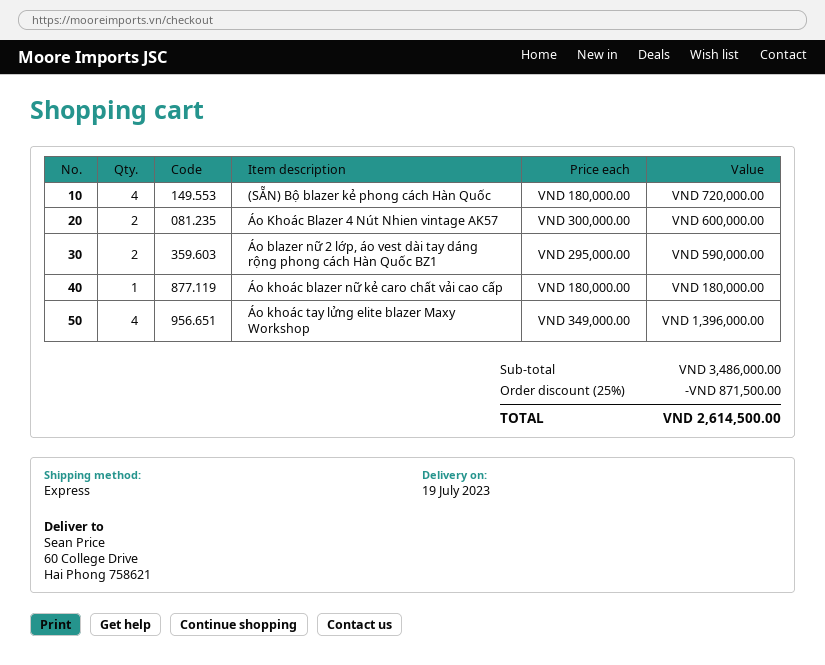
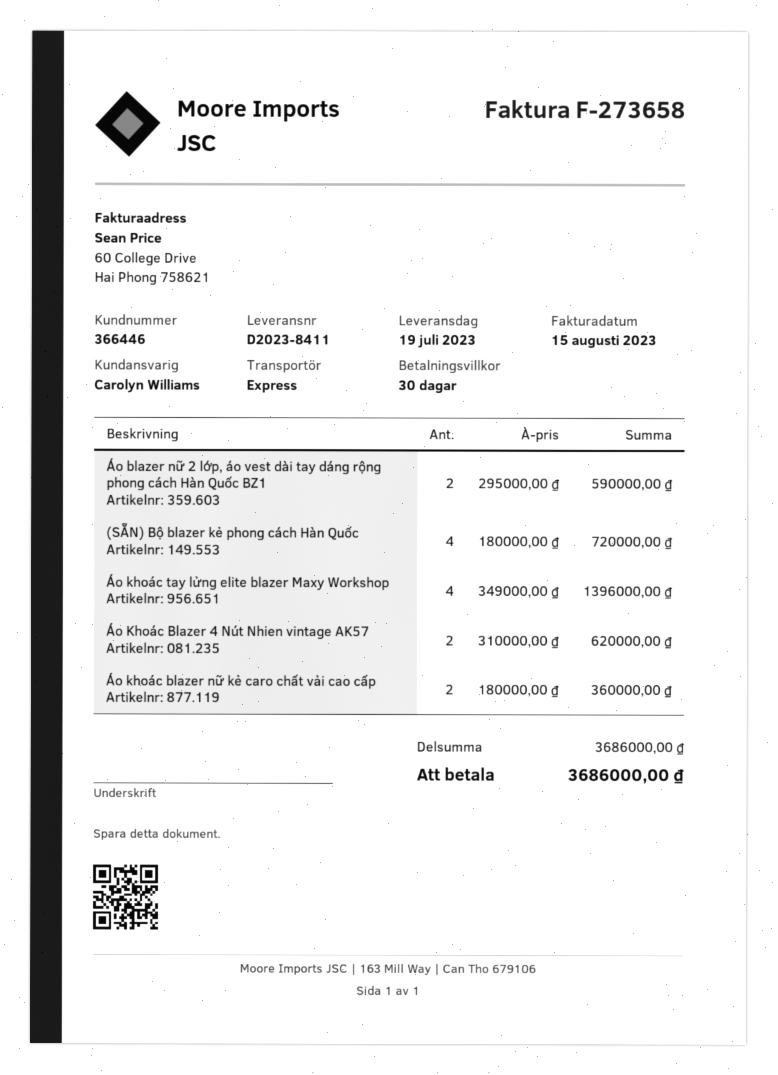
Áo Khoác Blazer 4 Nút Nhien vintage AK57: 2 x 300000.00 = 600000.00 -> 2 x 310000.00 = 620000.00
Áo khoác blazer nữ kẻ caro chất vải cao cấp: 1 x 180000.00 = 180000.00 -> 2 x 180000.00 = 360000.00
subtotal: 3486000.00 -> 3686000.00
discount: 25% = 871500.00 -> none
total: 2614500.00 -> 3686000.00

